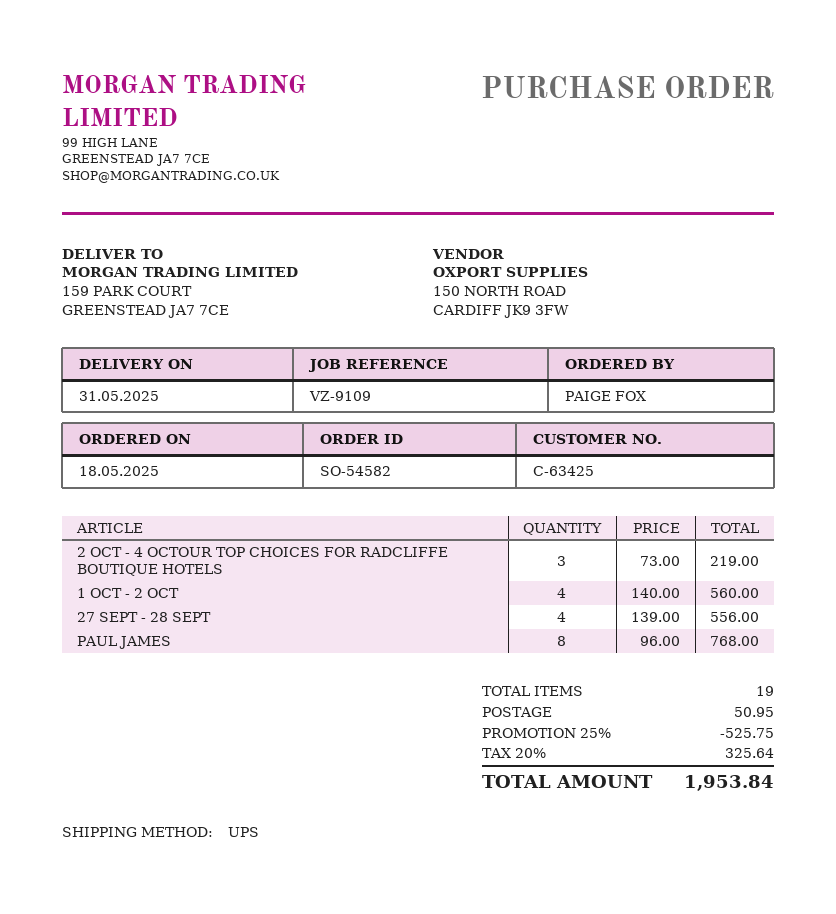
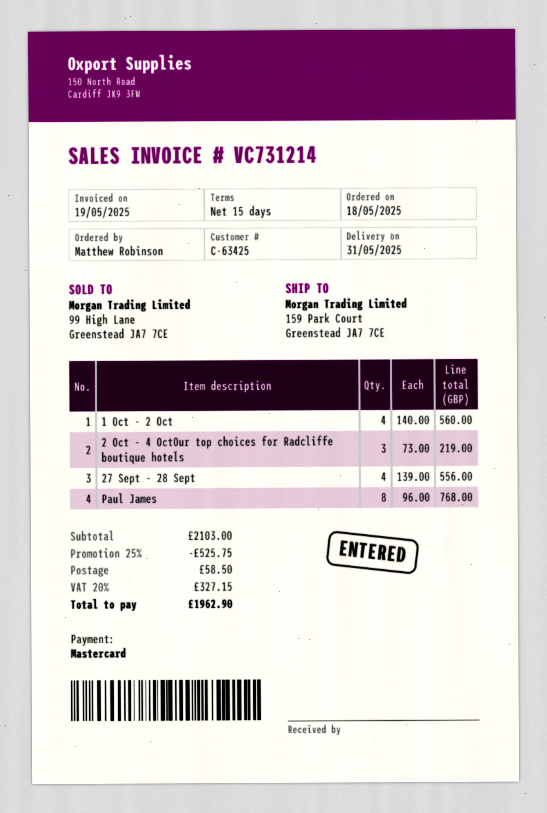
ordered by: PAIGE FOX -> Matthew Robinson
shipping: 50.95 -> 58.50
tax: 20% = 325.64 -> 20% = 327.15
total: 1953.84 -> 1962.90

